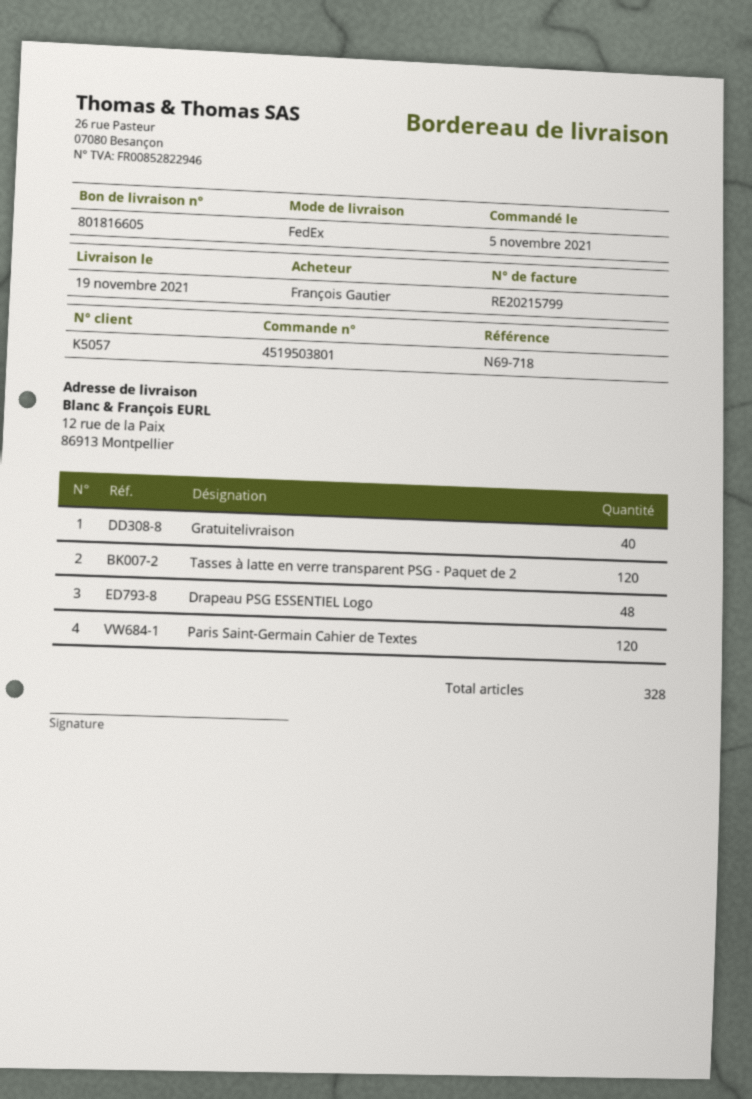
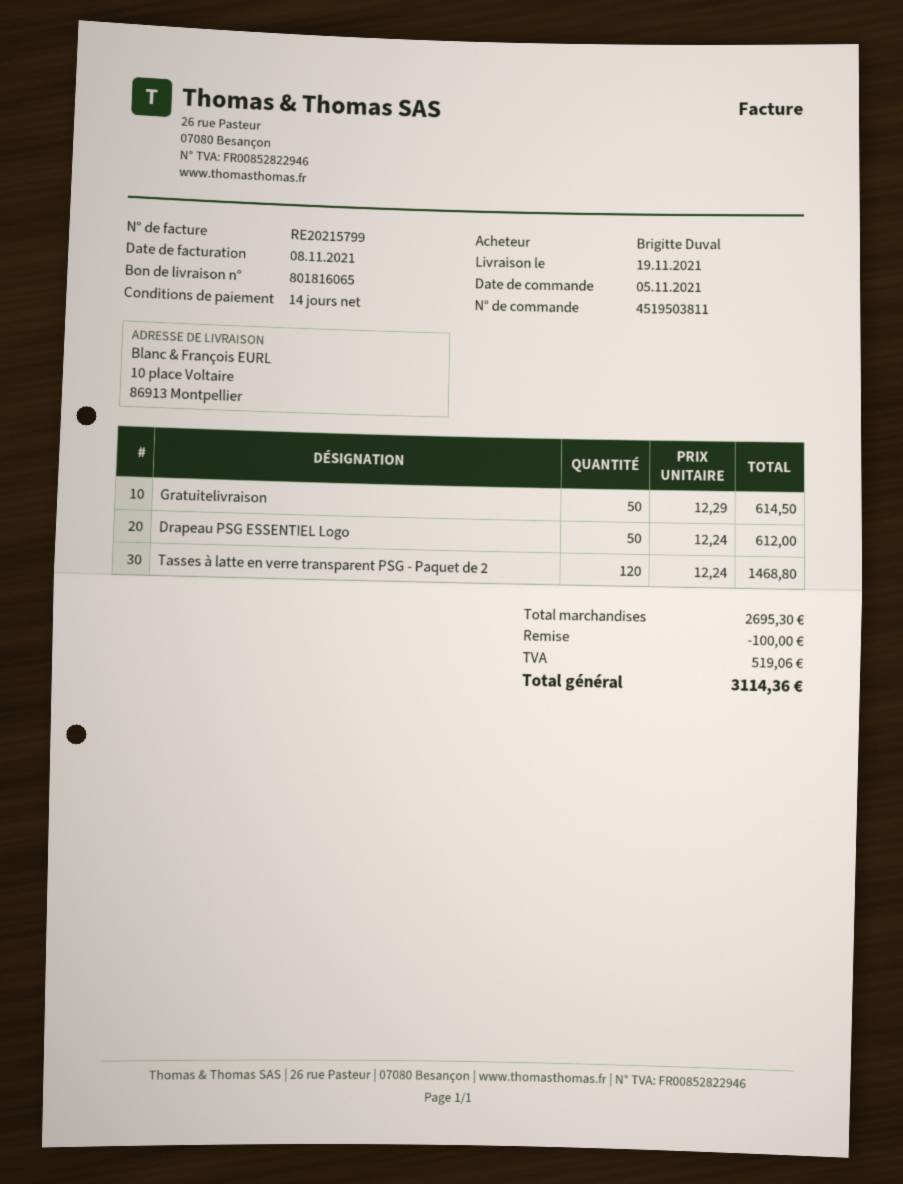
order number: 4519503801 -> 4519503811
delivery note number: 801816605 -> 801816065
ordered by: François Gautier -> Brigitte Duval
ship to: 12 rue de la Paix, 86913 Montpellier -> 10 place Voltaire, 86913 Montpellier
Gratuitelivraison: 40 -> 50
Drapeau PSG ESSENTIEL Logo: 48 -> 50
Paris Saint-Germain Cahier de Textes: 120 -> none

